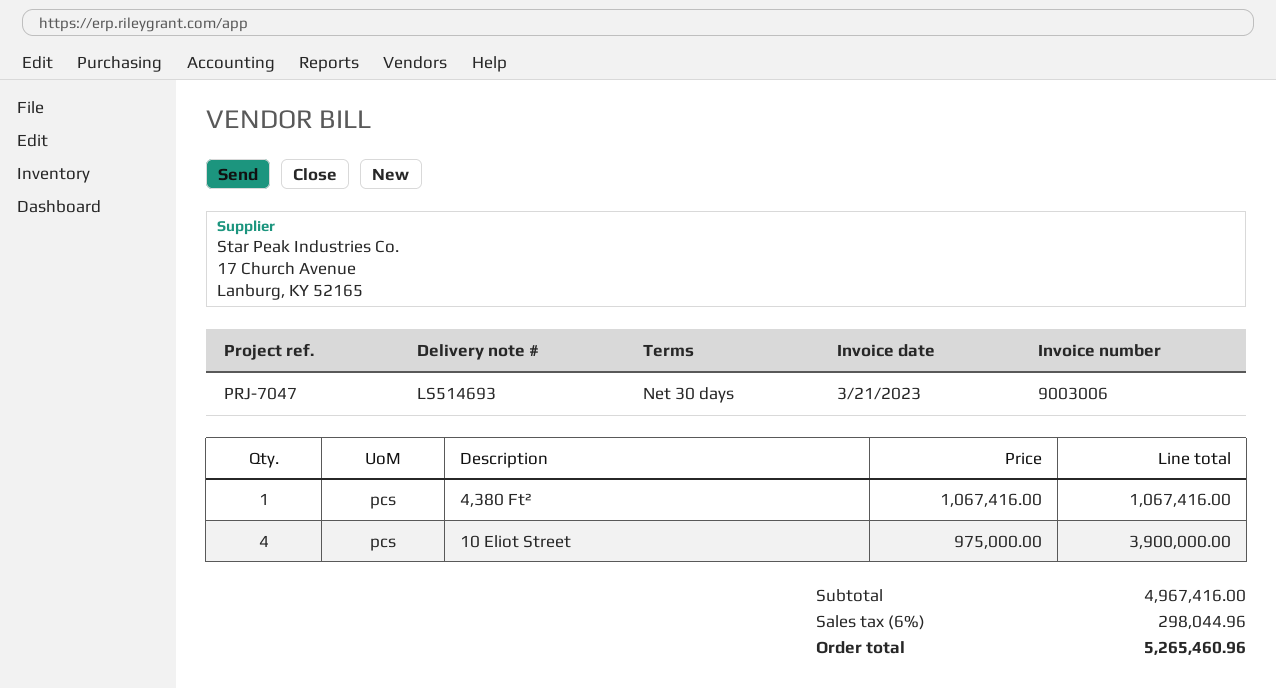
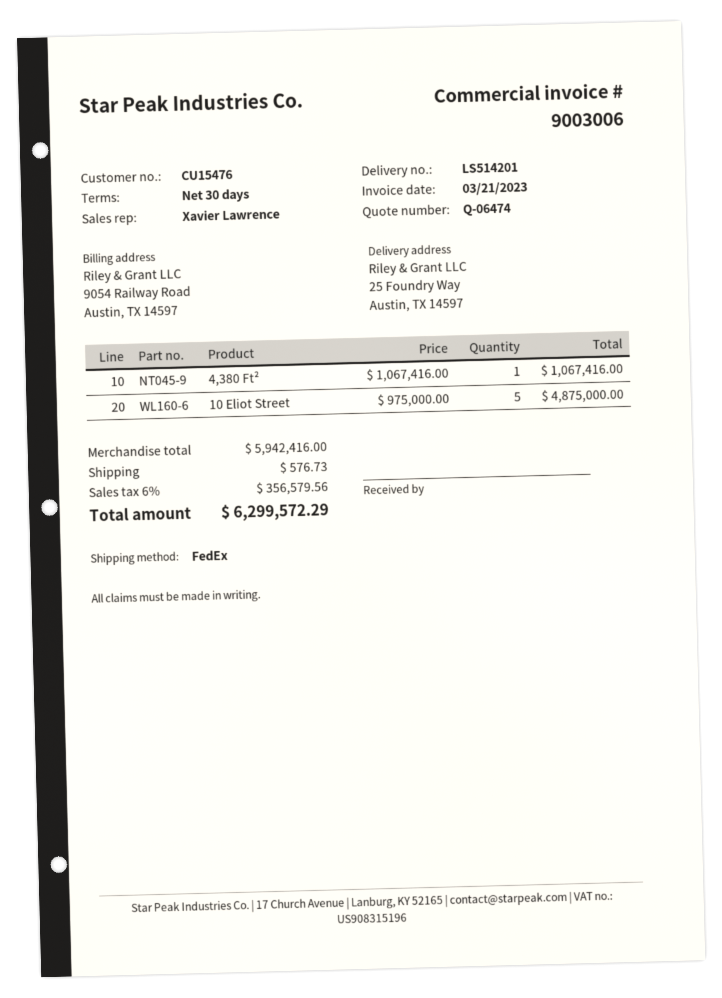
delivery note number: LS514693 -> LS514201
10 Eliot Street: 4 x 975000.00 = 3900000.00 -> 5 x 975000.00 = 4875000.00
subtotal: 4967416.00 -> 5942416.00
shipping: none -> 576.73
tax: 6% = 298044.96 -> 6% = 356579.56
total: 5265460.96 -> 6299572.29

